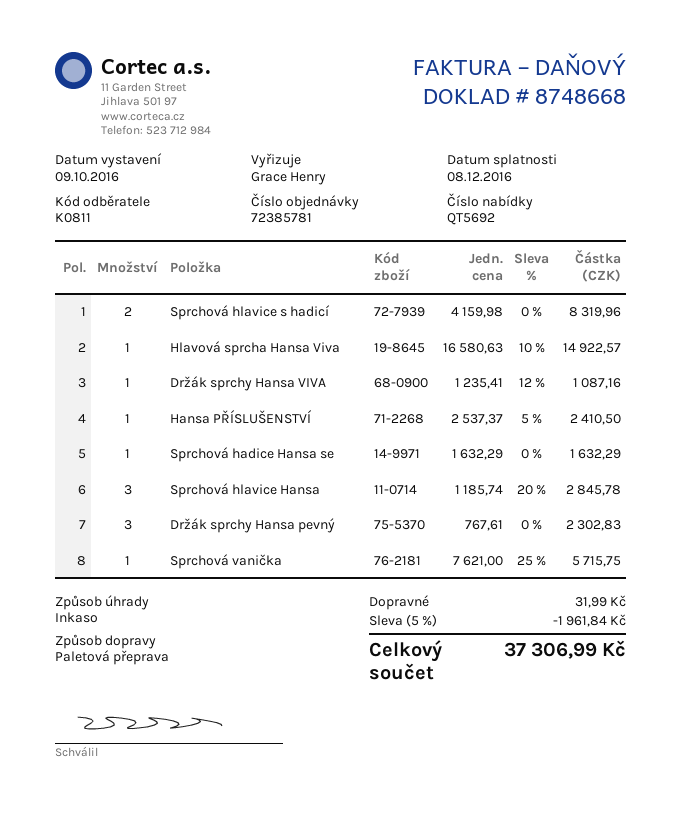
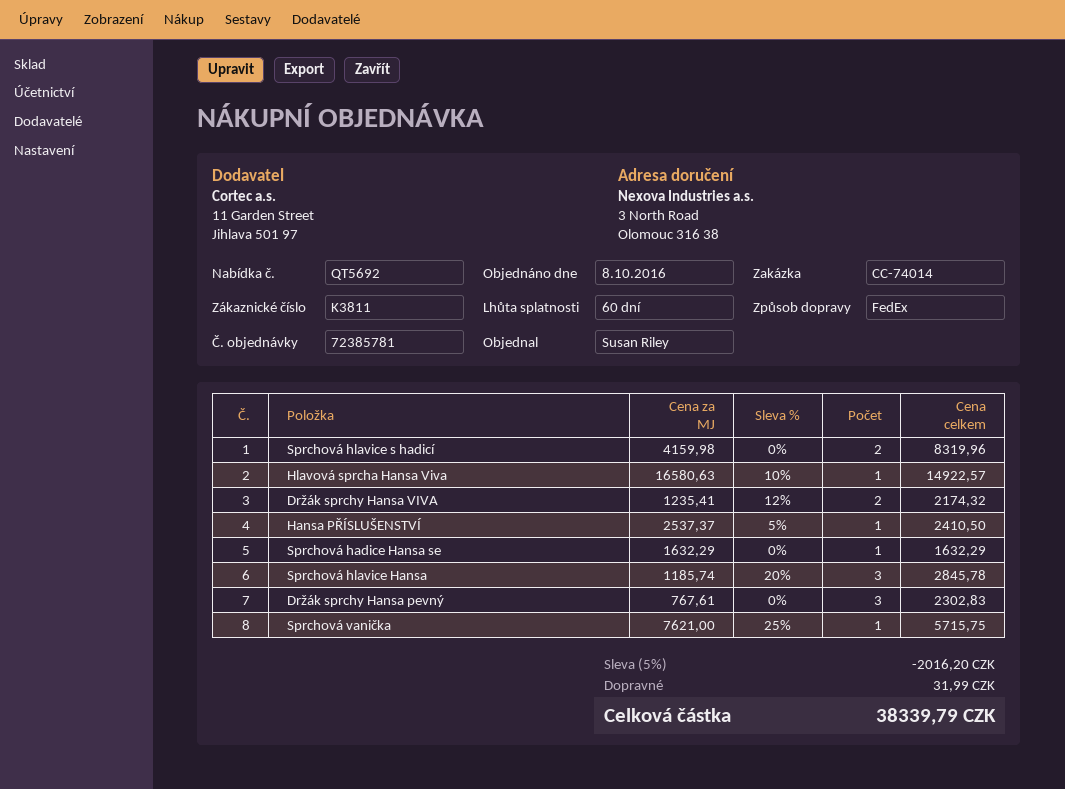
customer number: K0811 -> K3811
shipping method: pallet freight -> FedEx
Držák sprchy Hansa VIVA: 1 x 1235.41 - 12% = 1087.16 -> 2 x 1235.41 - 12% = 2174.32
discount: 5% = 1961.84 -> 5% = 2016.20
total: 37306.99 -> 38339.79

